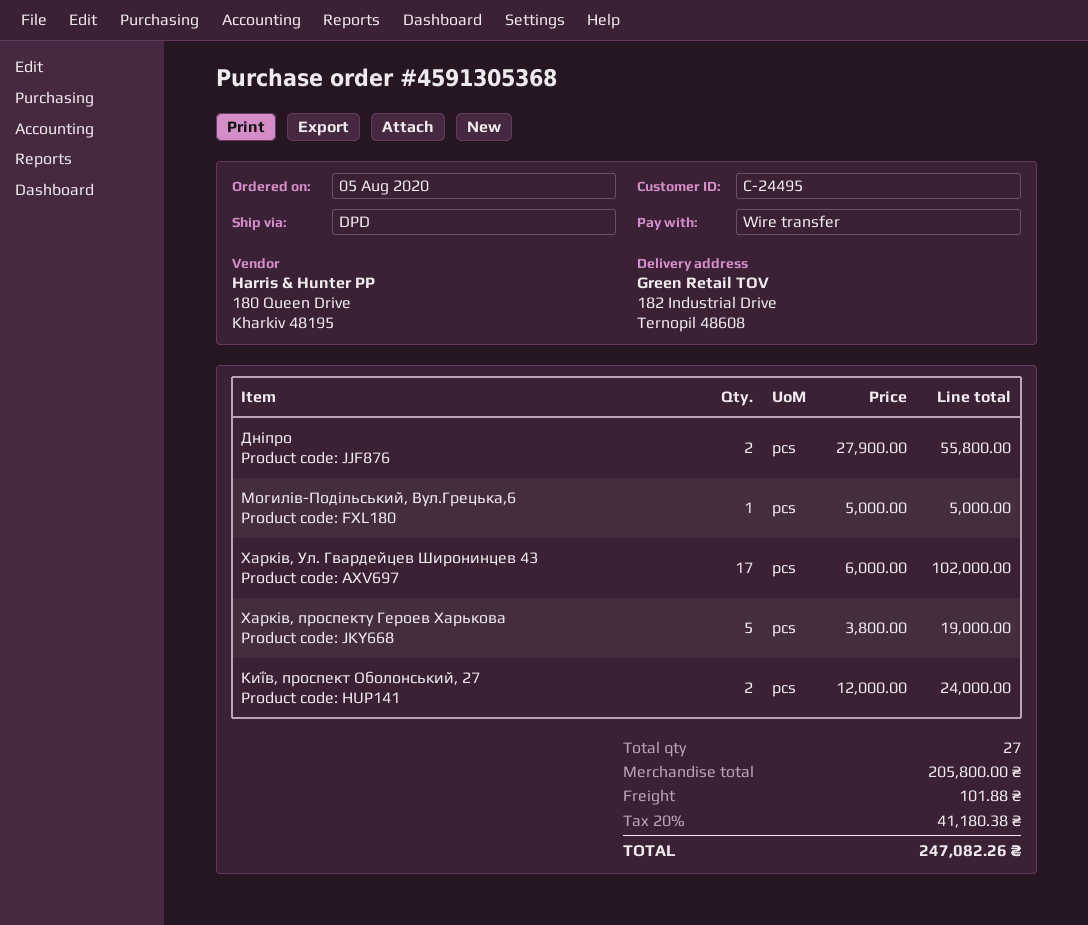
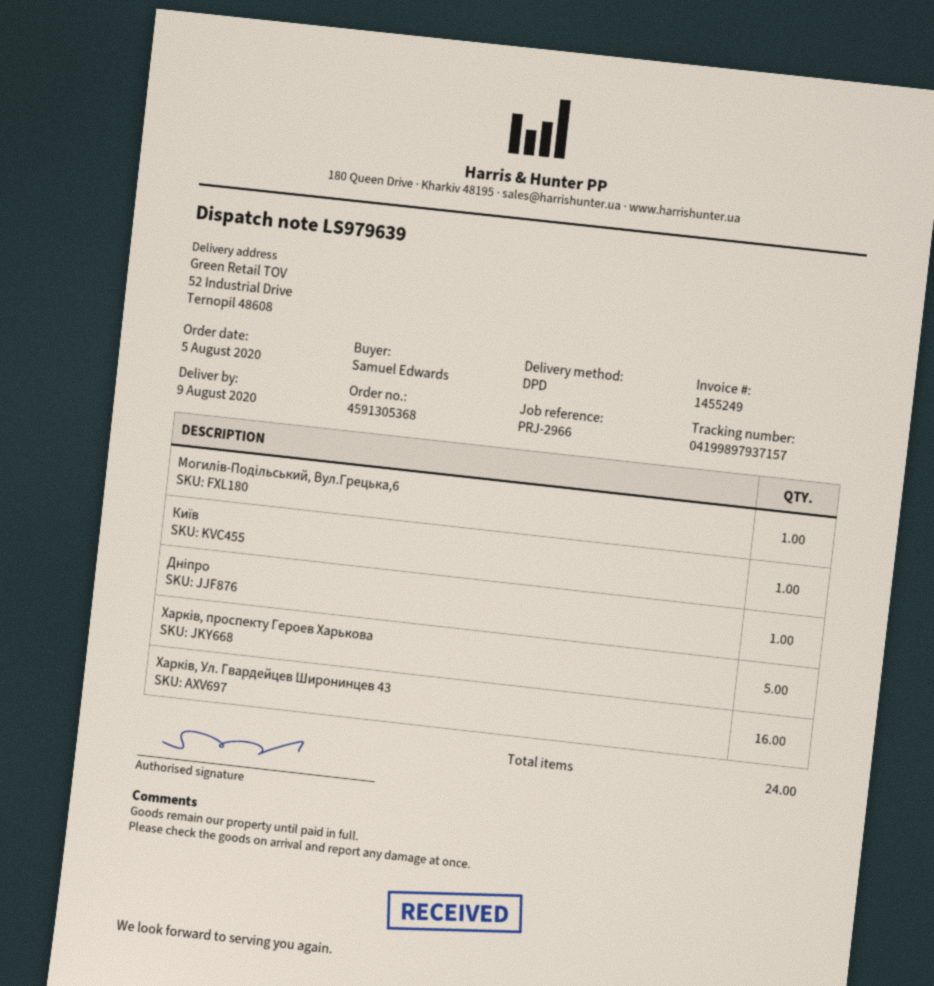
ship to: 182 Industrial Drive, Ternopil 48608 -> 52 Industrial Drive, Ternopil 48608
Дніпро: 2 -> 1
Харків, Ул. Гвардейцев Широнинцев 43: 17 -> 16
Київ, проспект Оболонський, 27: 2 -> none
Київ: none -> 1
total quantity: 27 -> 24

